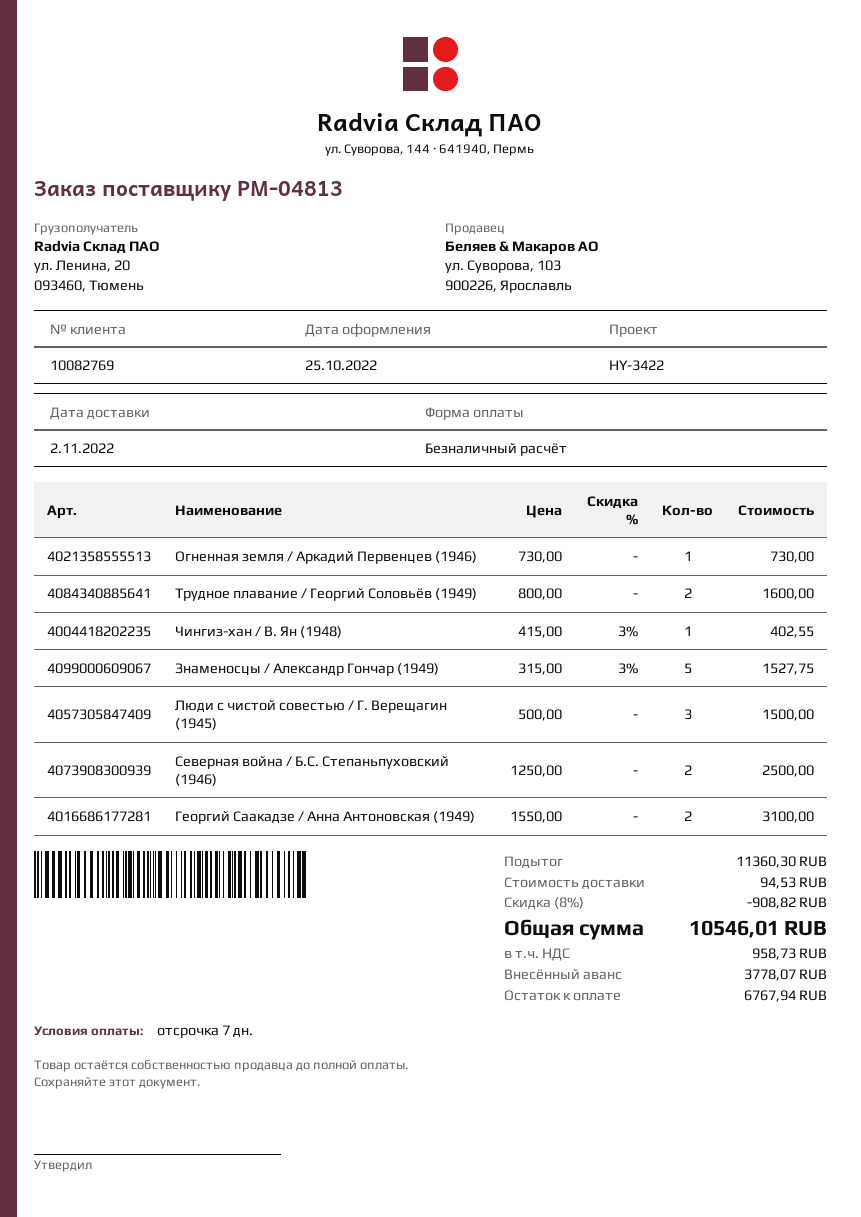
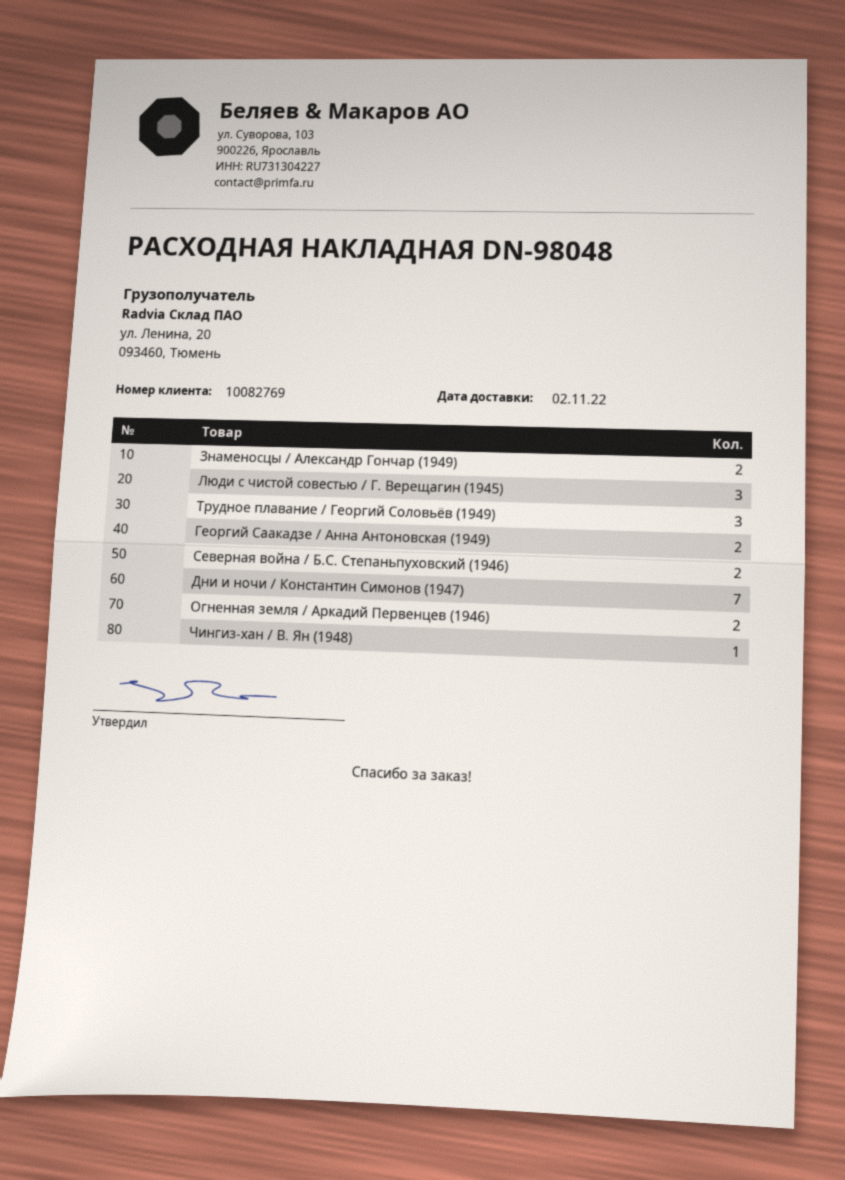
Огненная земля / Аркадий Первенцев (1946): 1 -> 2
Трудное плавание / Георгий Соловьёв (1949): 2 -> 3
Знаменосцы / Александр Гончар (1949): 5 -> 2
Дни и ночи / Константин Симонов (1947): none -> 7

